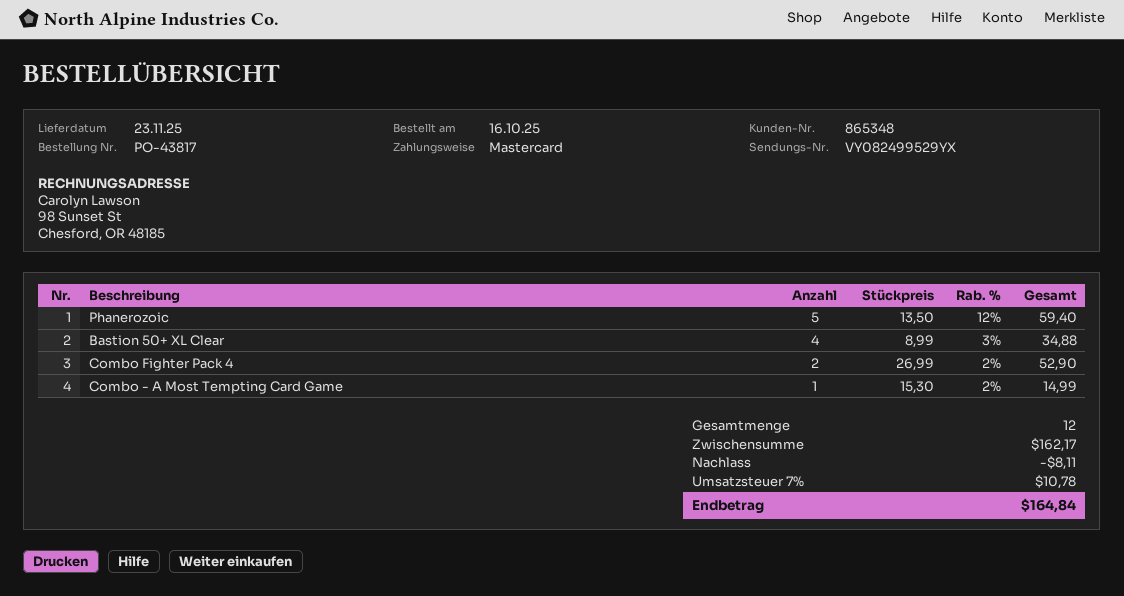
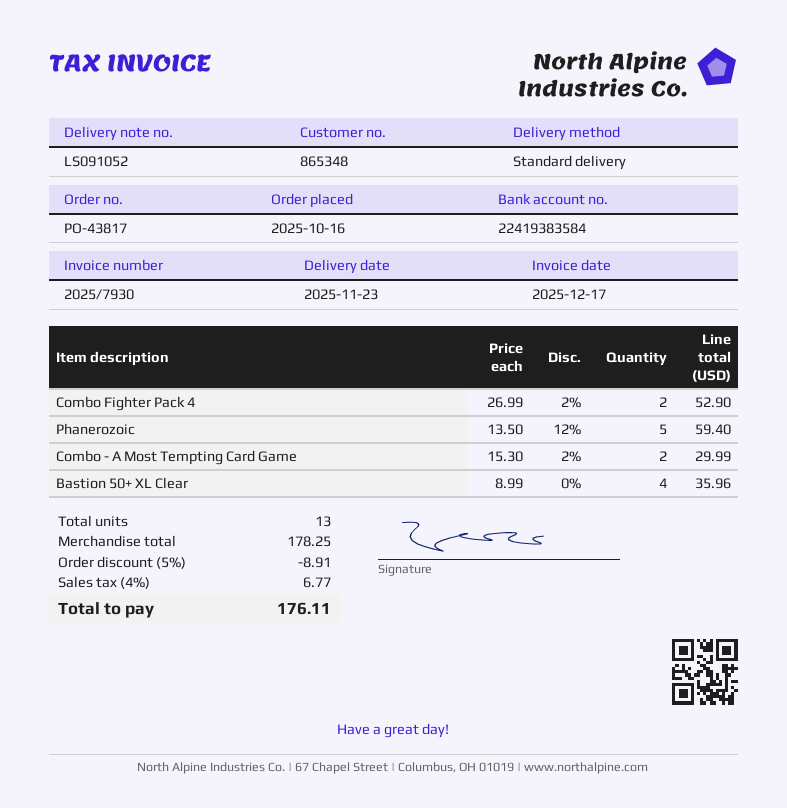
Bastion 50+ XL Clear: 4 x 8.99 - 3% = 34.88 -> 4 x 8.99 = 35.96
Combo - A Most Tempting Card Game: 1 x 15.30 - 2% = 14.99 -> 2 x 15.30 - 2% = 29.99
total quantity: 12 -> 13
subtotal: 162.17 -> 178.25
discount: 8.11 -> 8.91
tax: 7% = 10.78 -> 4% = 6.77
total: 164.84 -> 176.11

